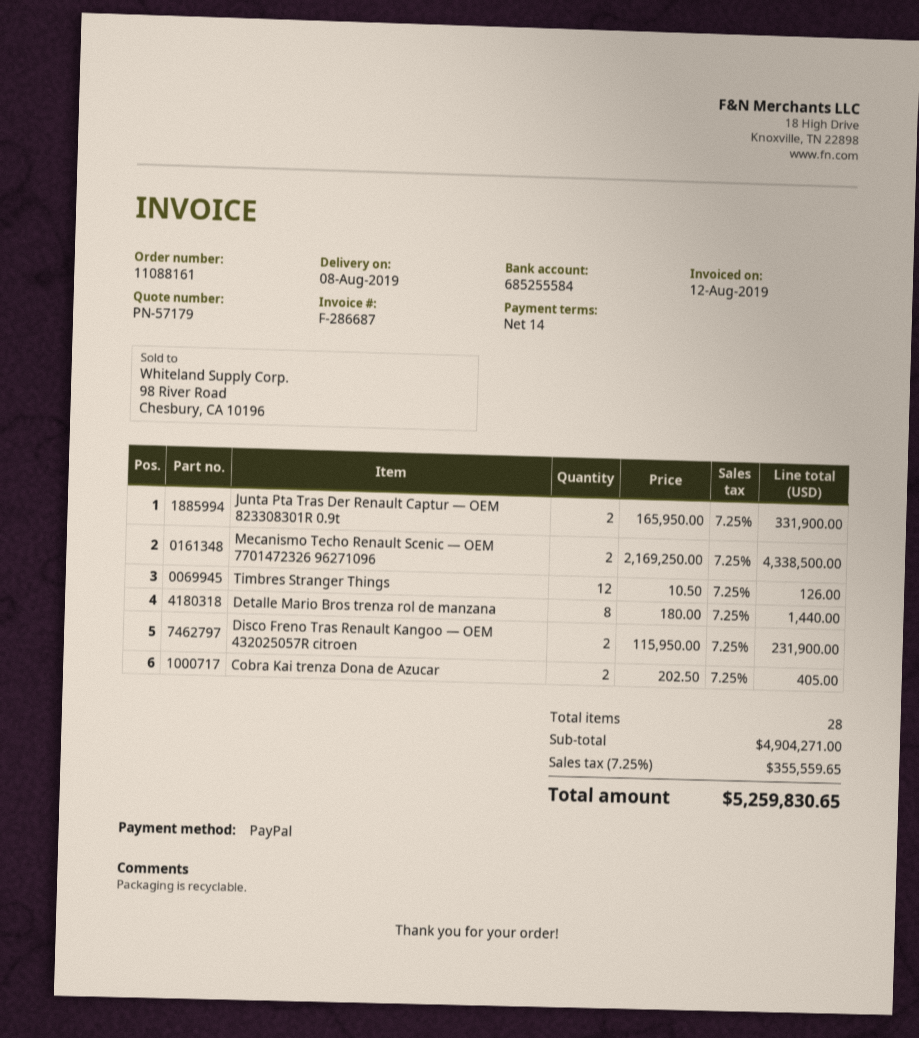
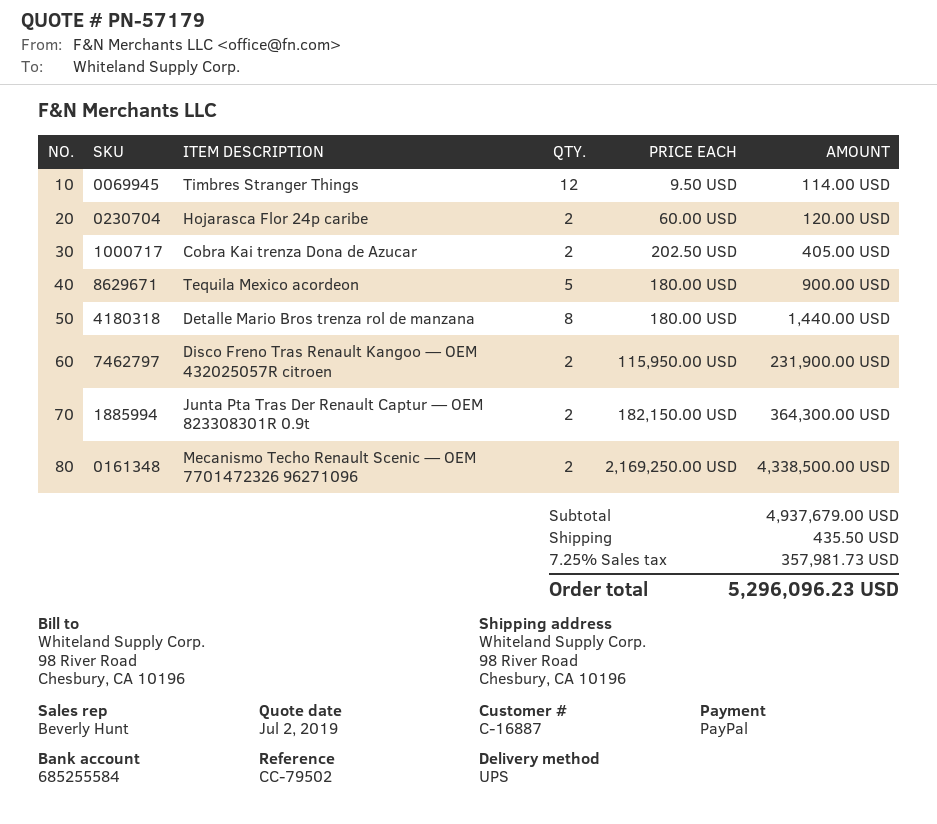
Junta Pta Tras Der Renault Captur — OEM 823308301R 0.9t: 2 x 165950.00 = 331900.00 -> 2 x 182150.00 = 364300.00
Timbres Stranger Things: 12 x 10.50 = 126.00 -> 12 x 9.50 = 114.00
Hojarasca Flor 24p caribe: none -> 2 x 60.00 = 120.00
Tequila Mexico acordeon: none -> 5 x 180.00 = 900.00
subtotal: 4904271.00 -> 4937679.00
shipping: none -> 435.50
tax: 7.25% = 355559.65 -> 7.25% = 357981.73
total: 5259830.65 -> 5296096.23

